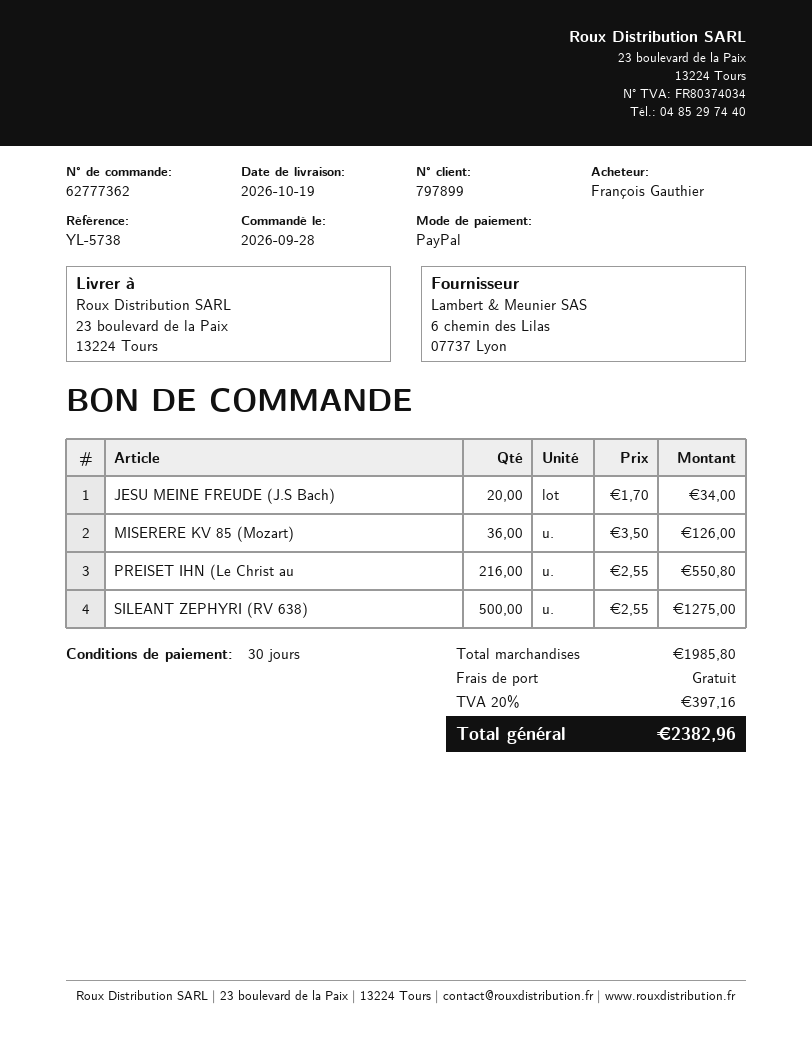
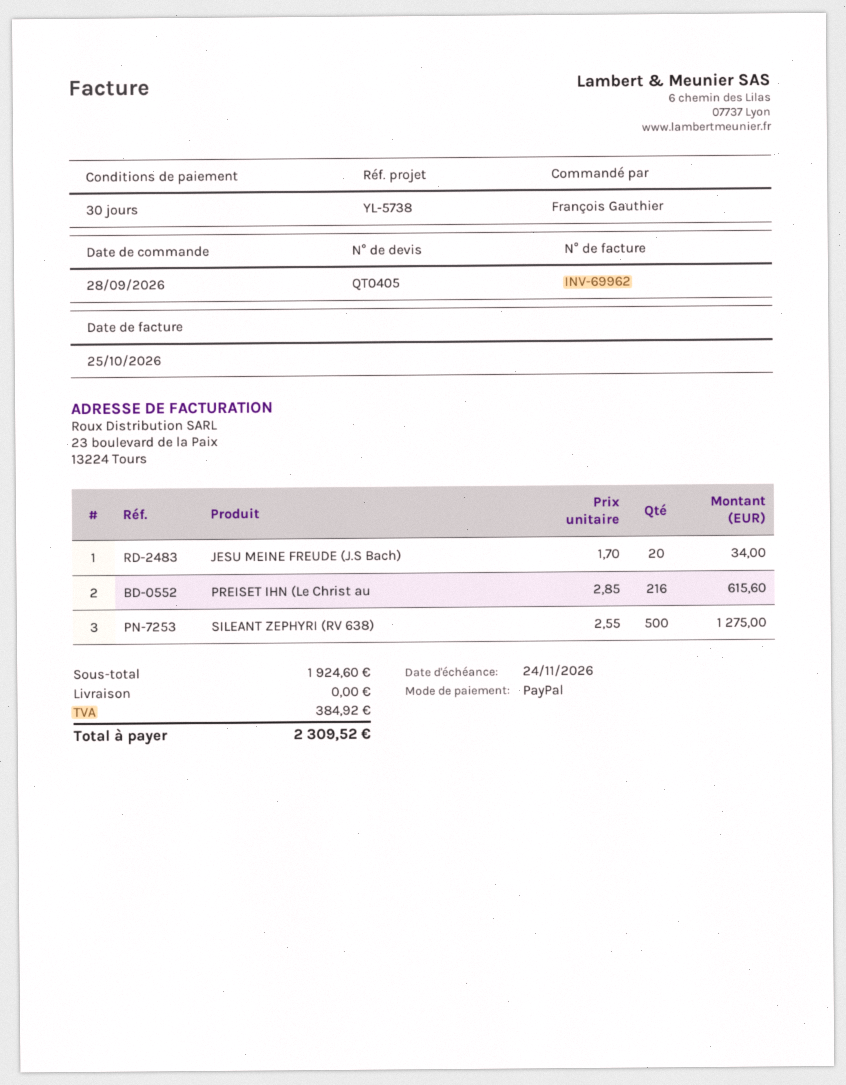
MISERERE KV 85 (Mozart): 36 x 3.50 = 126.00 -> none
PREISET IHN (Le Christ au: 216 x 2.55 = 550.80 -> 216 x 2.85 = 615.60
subtotal: 1985.80 -> 1924.60
tax: 397.16 -> 384.92
total: 2382.96 -> 2309.52

